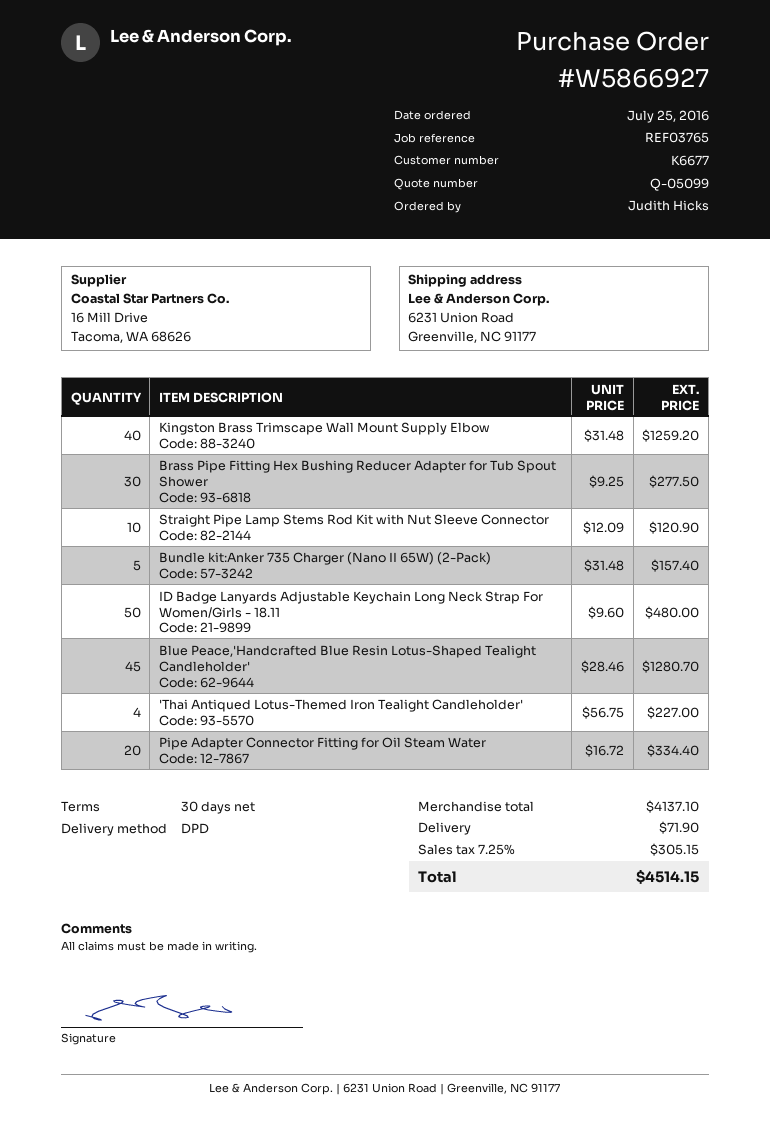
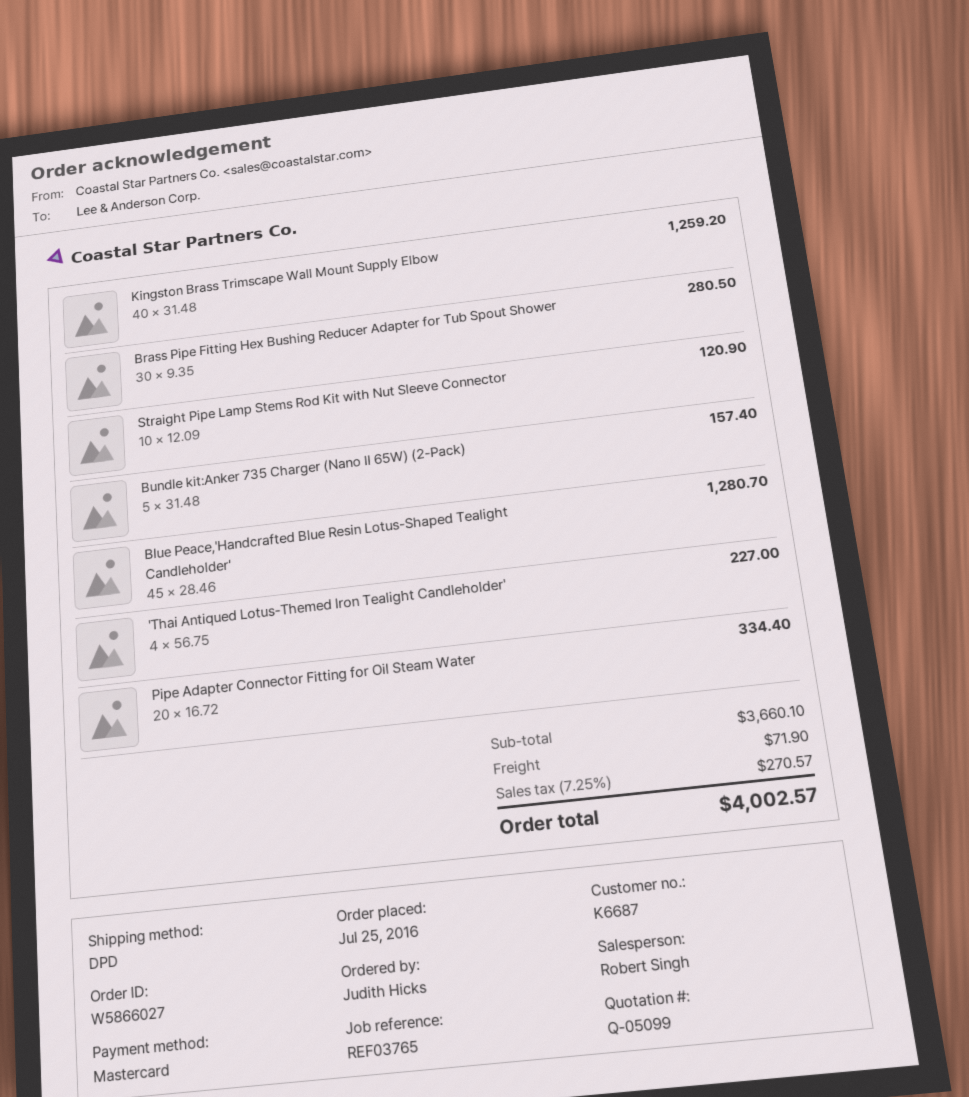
order number: W5866927 -> W5866027
customer number: K6677 -> K6687
Brass Pipe Fitting Hex Bushing Reducer Adapter for Tub Spout Shower: 30 x 9.25 = 277.50 -> 30 x 9.35 = 280.50
ID Badge Lanyards Adjustable Keychain Long Neck Strap For Women/Girls - 18.11: 50 x 9.60 = 480.00 -> none
subtotal: 4137.10 -> 3660.10
tax: 7.25% = 305.15 -> 7.25% = 270.57
total: 4514.15 -> 4002.57

